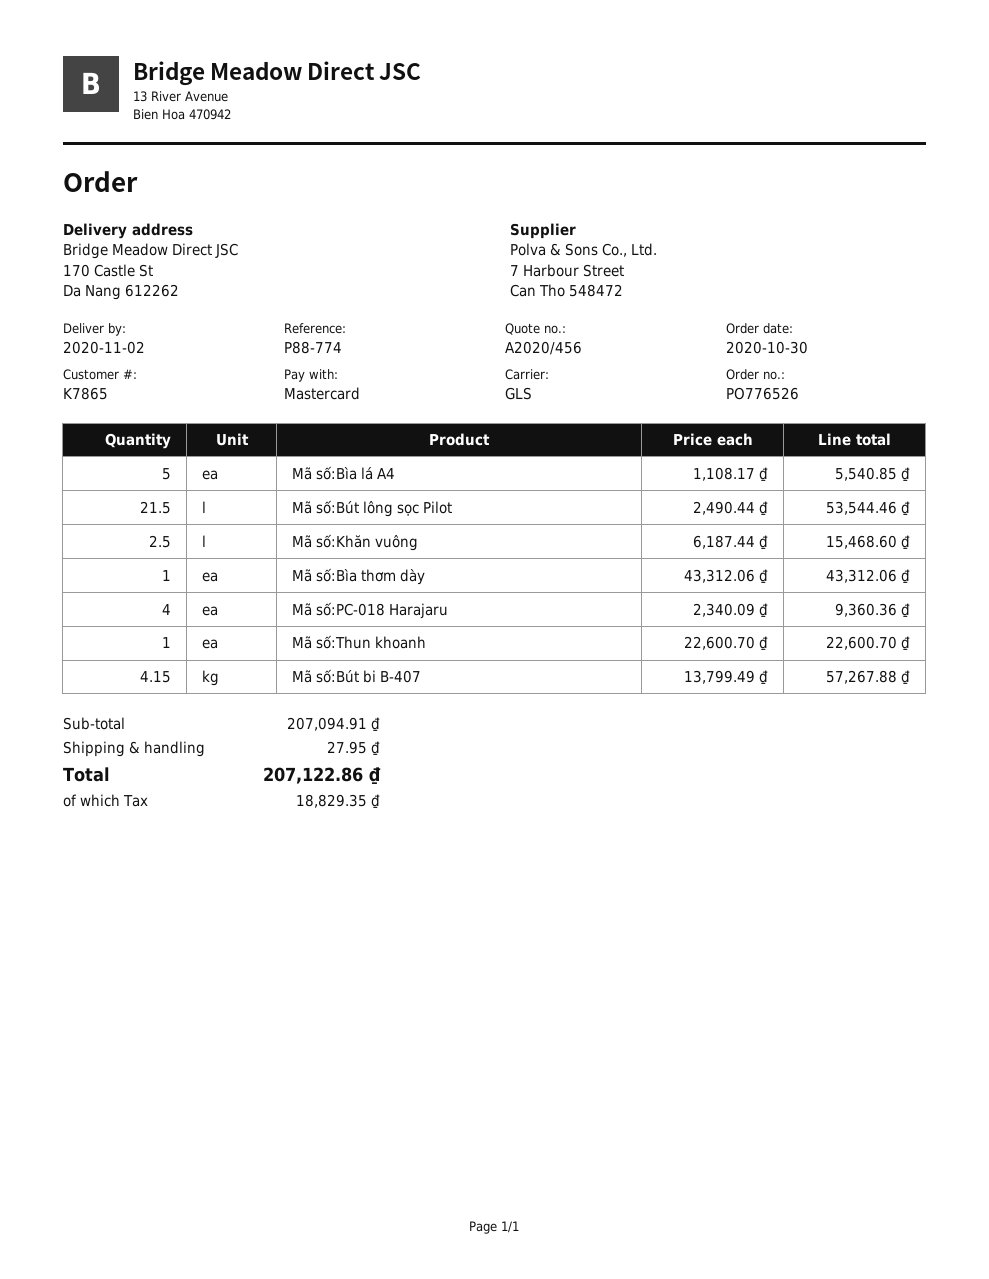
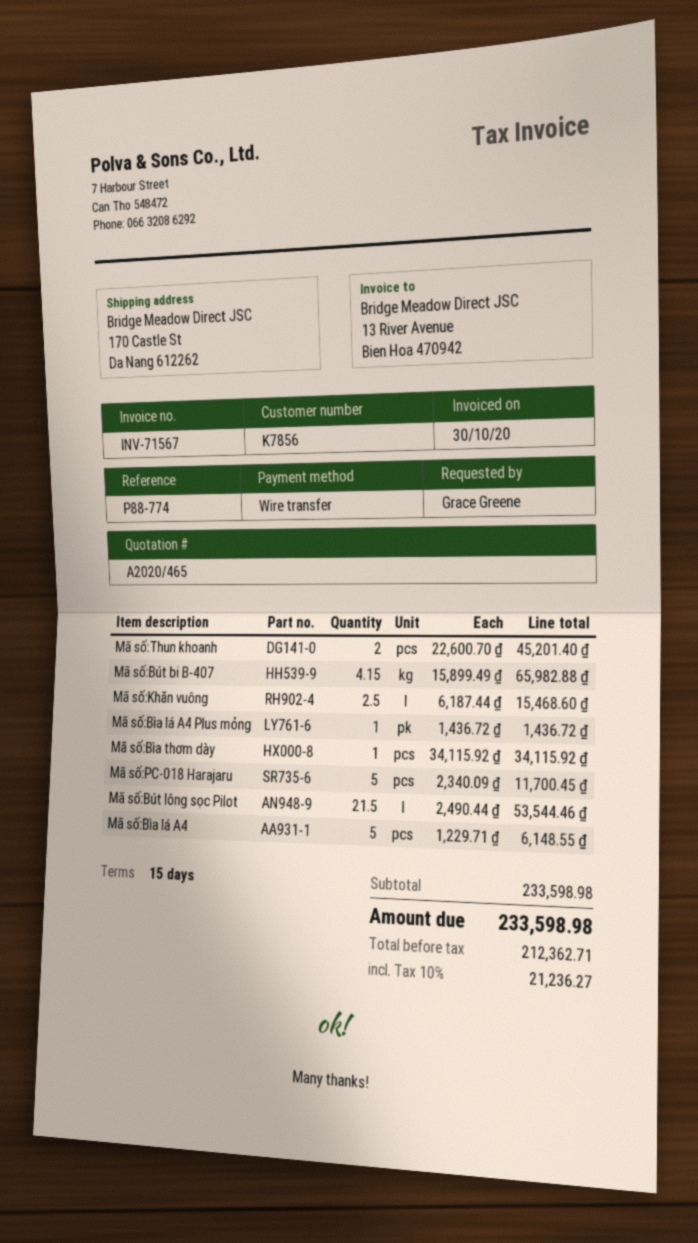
quote number: A2020/456 -> A2020/465
customer number: K7865 -> K7856
payment method: Mastercard -> bank transfer
Mã số:Bìa lá A4: 5 x 1108.17 = 5540.85 -> 5 x 1229.71 = 6148.55
Mã số:Bìa thơm dày: 1 x 43312.06 = 43312.06 -> 1 x 34115.92 = 34115.92
Mã số:PC-018 Harajaru: 4 x 2340.09 = 9360.36 -> 5 x 2340.09 = 11700.45
Mã số:Thun khoanh: 1 x 22600.70 = 22600.70 -> 2 x 22600.70 = 45201.40
Mã số:Bút bi B-407: 4.15 x 13799.49 = 57267.88 -> 4.15 x 15899.49 = 65982.88
Mã số:Bìa lá A4 Plus mỏng: none -> 1 x 1436.72 = 1436.72
subtotal: 207094.91 -> 233598.98
shipping: 27.95 -> none
tax: 18829.35 -> 21236.27
total: 207122.86 -> 233598.98

